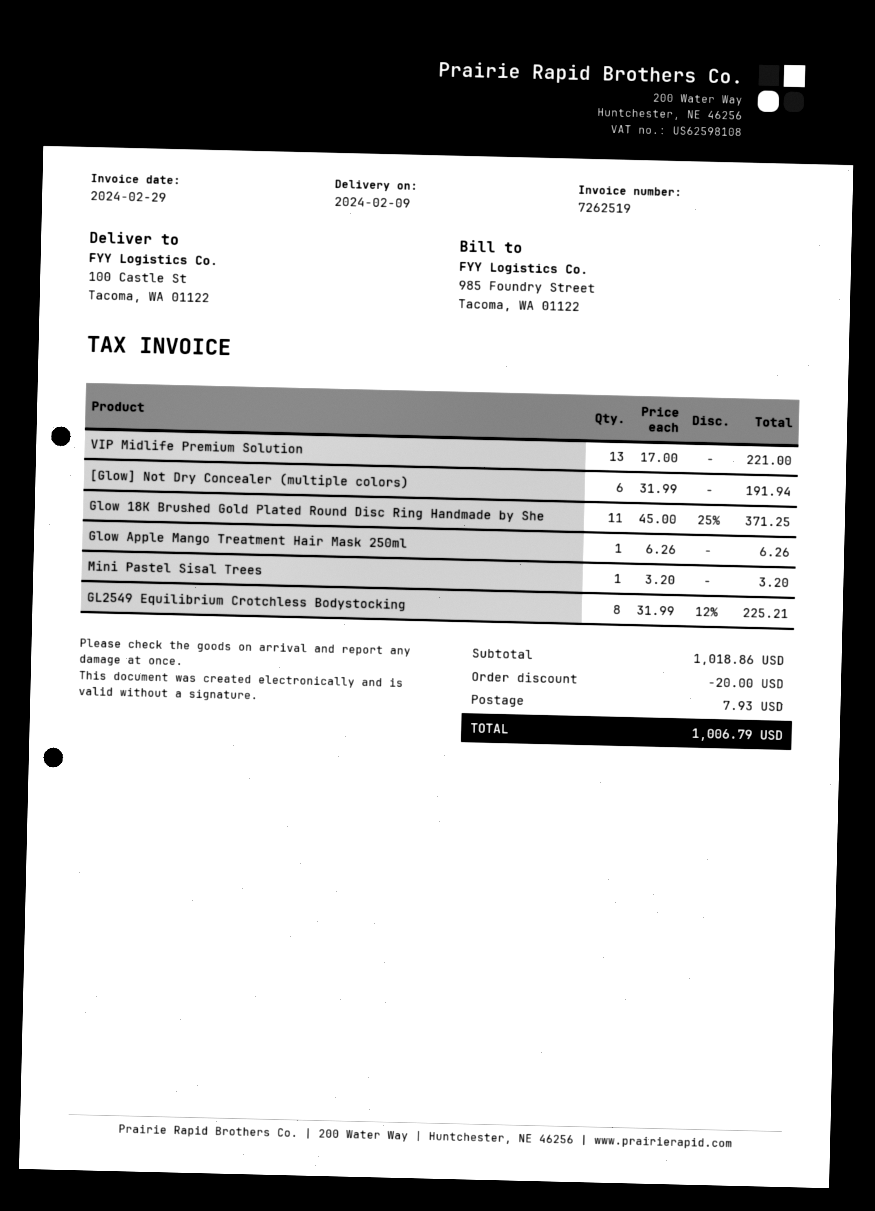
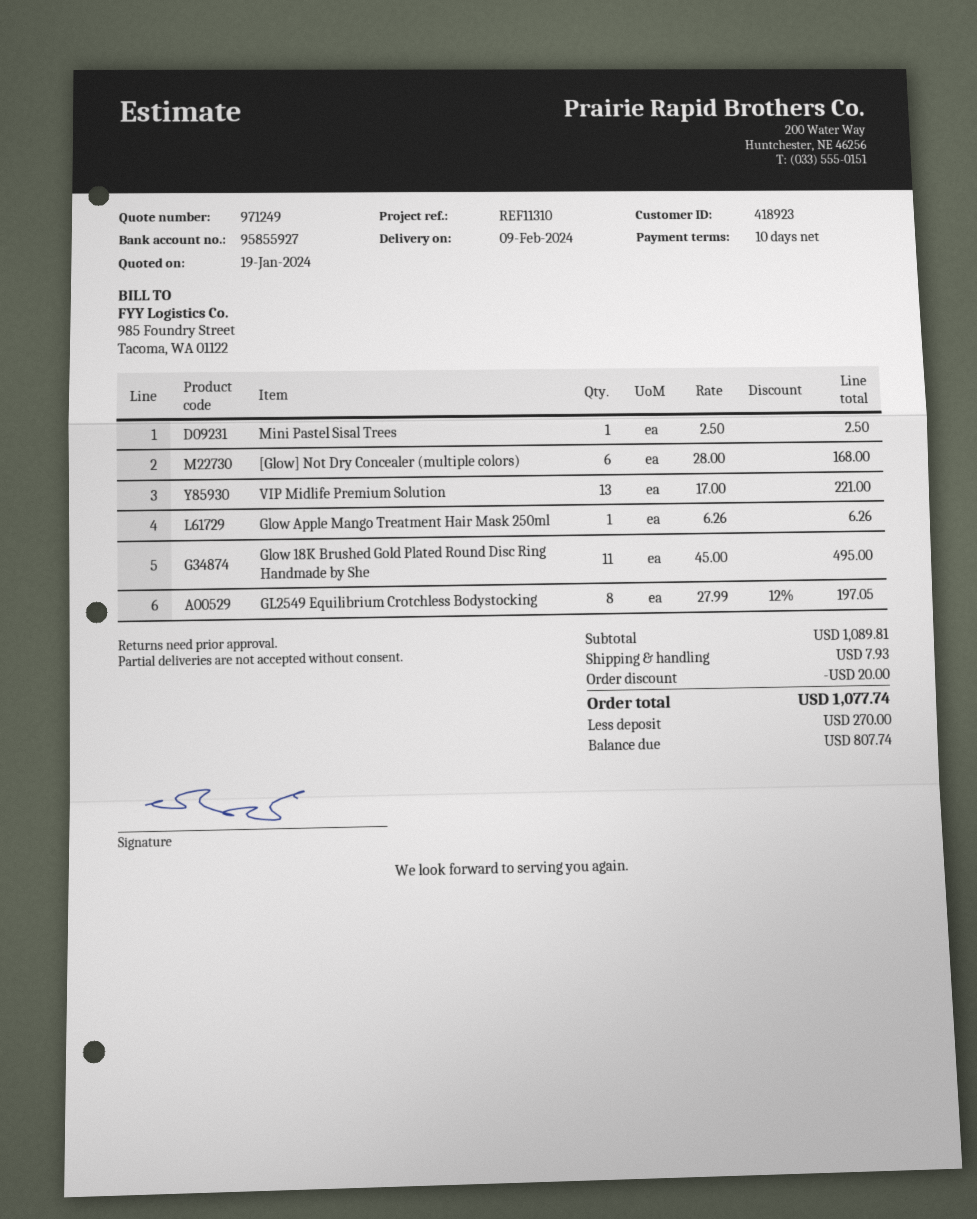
[Glow] Not Dry Concealer (multiple colors): 6 x 31.99 = 191.94 -> 6 x 28.00 = 168.00
Glow 18K Brushed Gold Plated Round Disc Ring Handmade by She: 11 x 45.00 - 25% = 371.25 -> 11 x 45.00 = 495.00
Mini Pastel Sisal Trees: 1 x 3.20 = 3.20 -> 1 x 2.50 = 2.50
GL2549 Equilibrium Crotchless Bodystocking: 8 x 31.99 - 12% = 225.21 -> 8 x 27.99 - 12% = 197.05
subtotal: 1018.86 -> 1089.81
total: 1006.79 -> 1077.74

